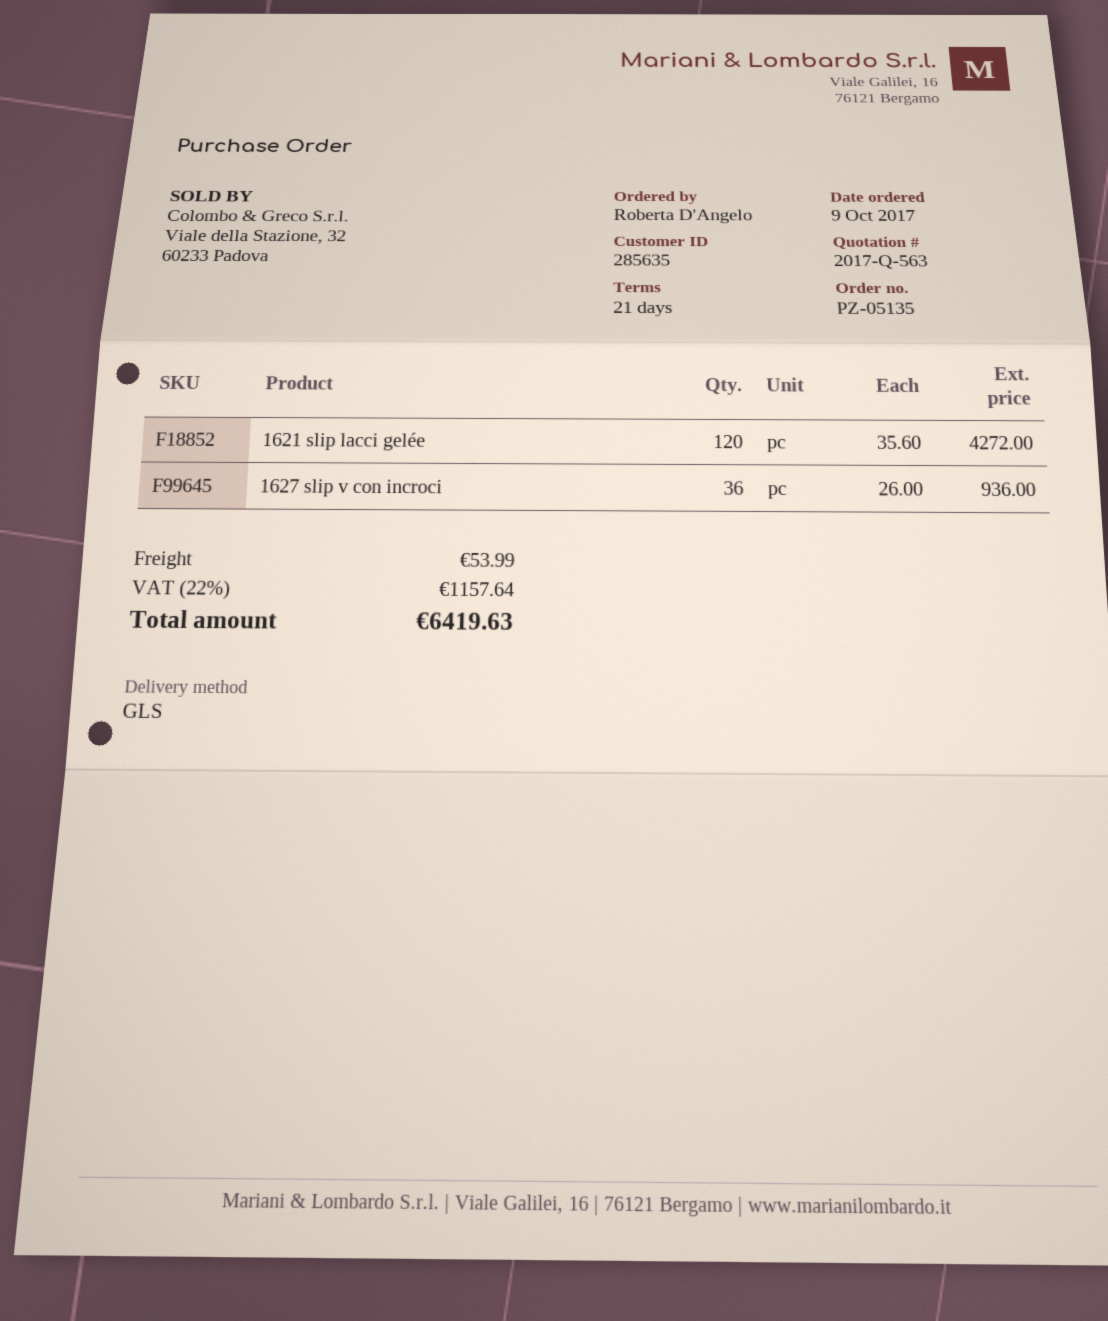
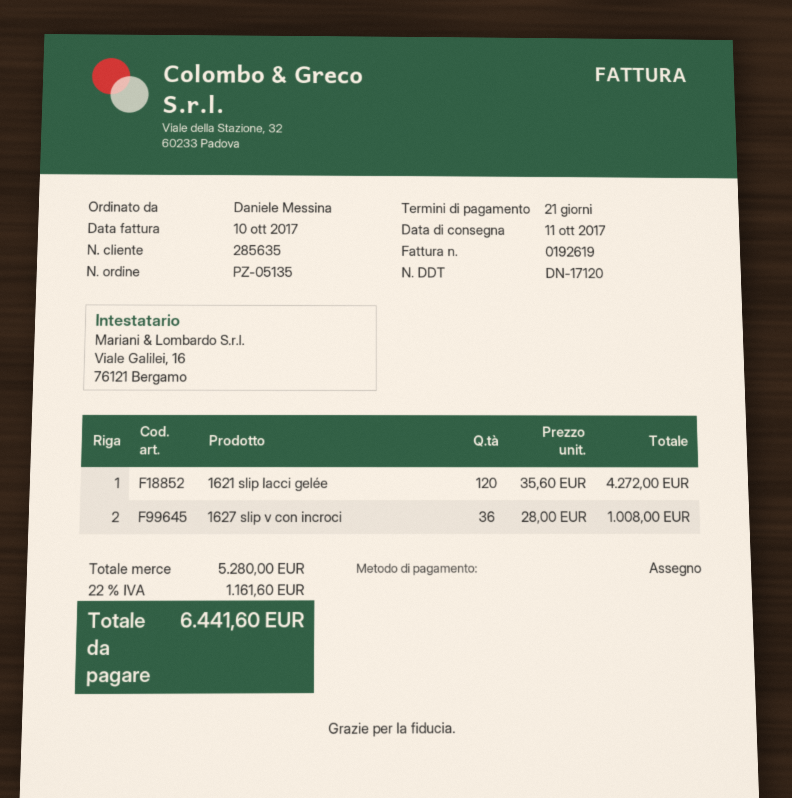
ordered by: Roberta D'Angelo -> Daniele Messina
1627 slip v con incroci: 36 x 26.00 = 936.00 -> 36 x 28.00 = 1008.00
shipping: 53.99 -> none
tax: 22% = 1157.64 -> 22% = 1161.60
total: 6419.63 -> 6441.60

